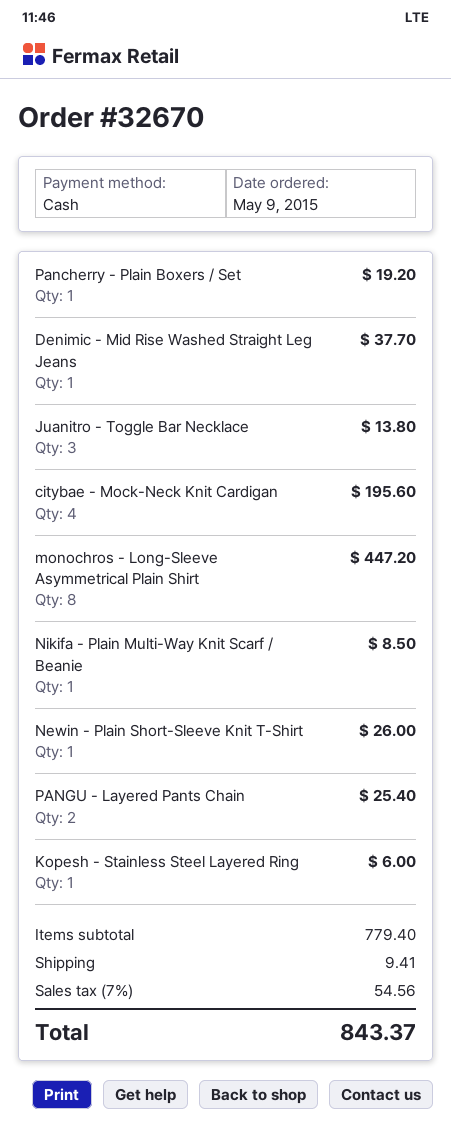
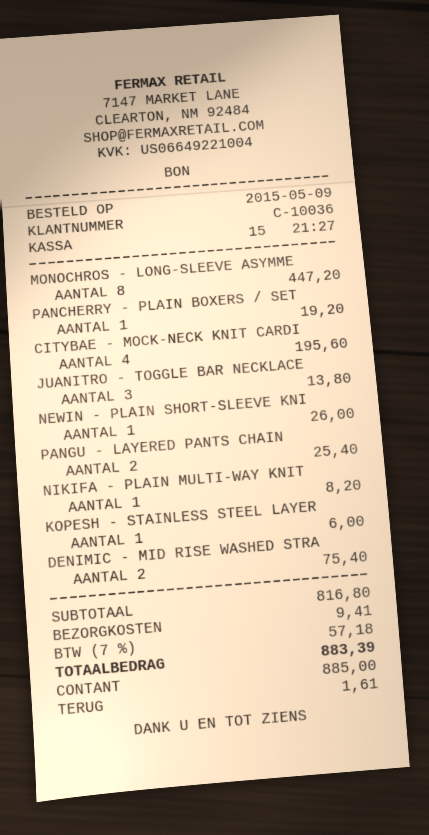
Denimic - Mid Rise Washed Straight Leg Jeans: 1 for 37.70 -> 2 for 75.40
Nikifa - Plain Multi-Way Knit Scarf / Beanie: 1 for 8.50 -> 1 for 8.20
subtotal: 779.40 -> 816.80
tax: 7% = 54.56 -> 7% = 57.18
total: 843.37 -> 883.39

